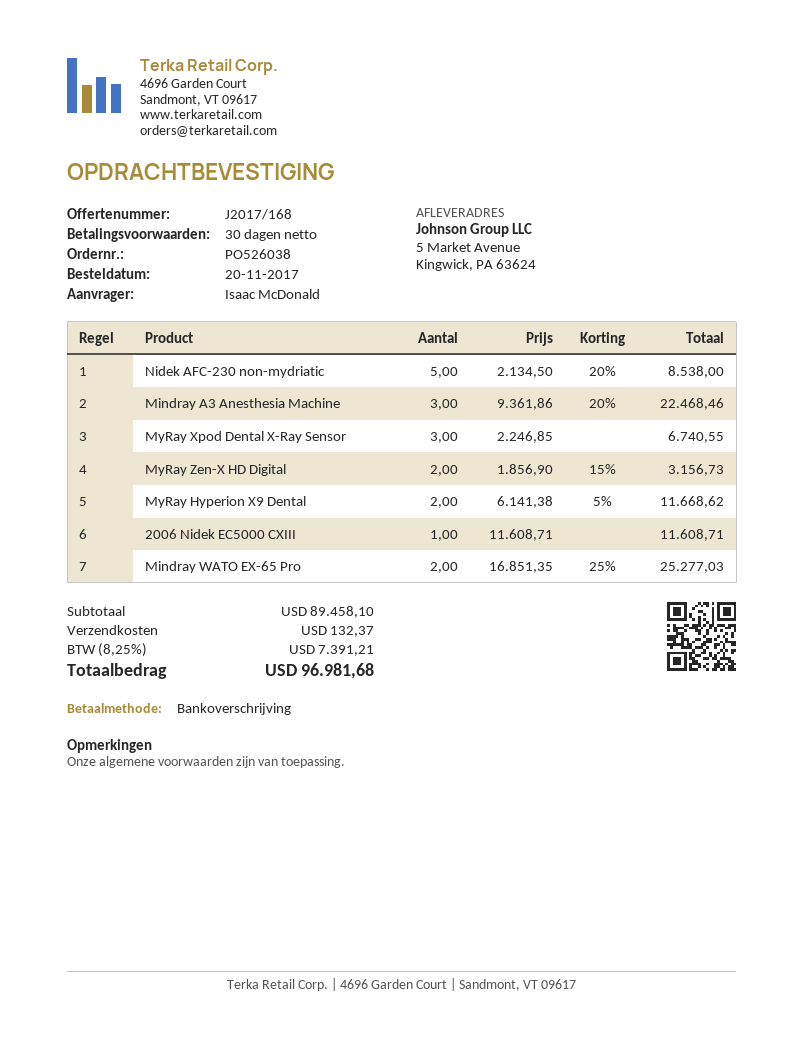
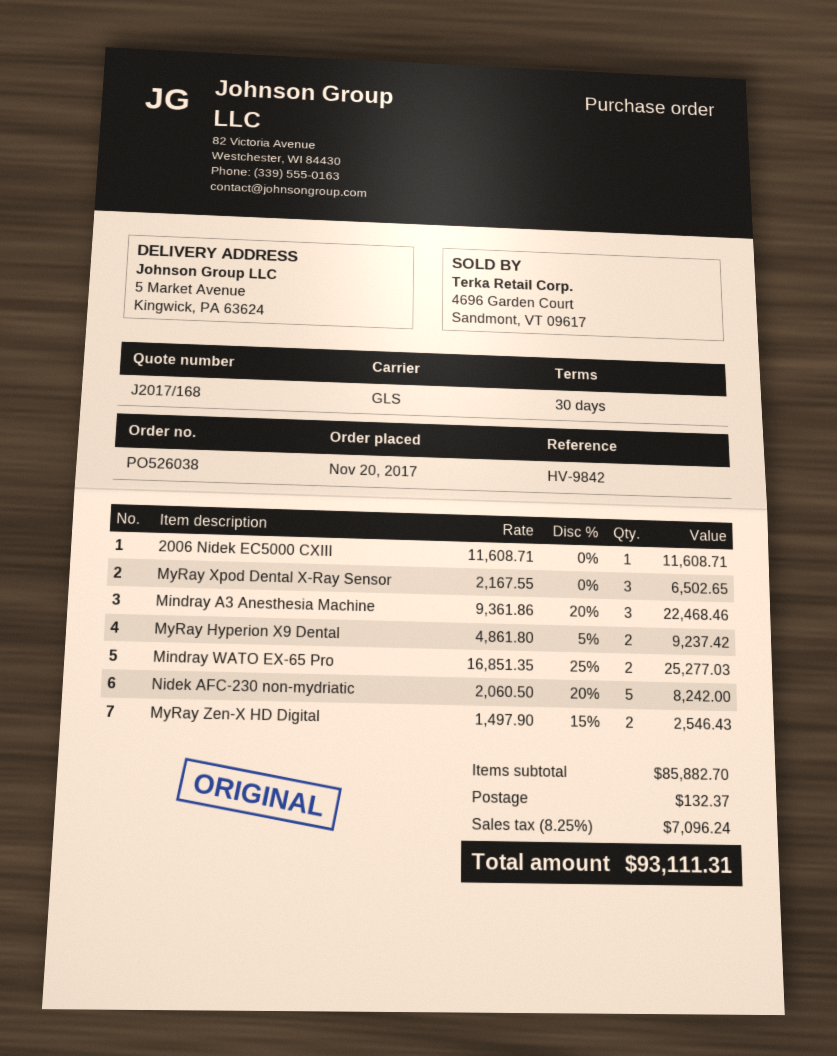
Nidek AFC-230 non-mydriatic: 5 x 2134.50 - 20% = 8538.00 -> 5 x 2060.50 - 20% = 8242.00
MyRay Xpod Dental X-Ray Sensor: 3 x 2246.85 = 6740.55 -> 3 x 2167.55 = 6502.65
MyRay Zen-X HD Digital: 2 x 1856.90 - 15% = 3156.73 -> 2 x 1497.90 - 15% = 2546.43
MyRay Hyperion X9 Dental: 2 x 6141.38 - 5% = 11668.62 -> 2 x 4861.80 - 5% = 9237.42
subtotal: 89458.10 -> 85882.70
tax: 8.25% = 7391.21 -> 8.25% = 7096.24
total: 96981.68 -> 93111.31

